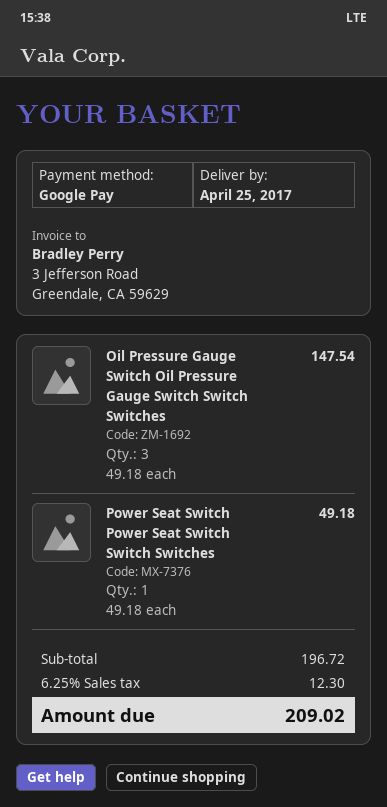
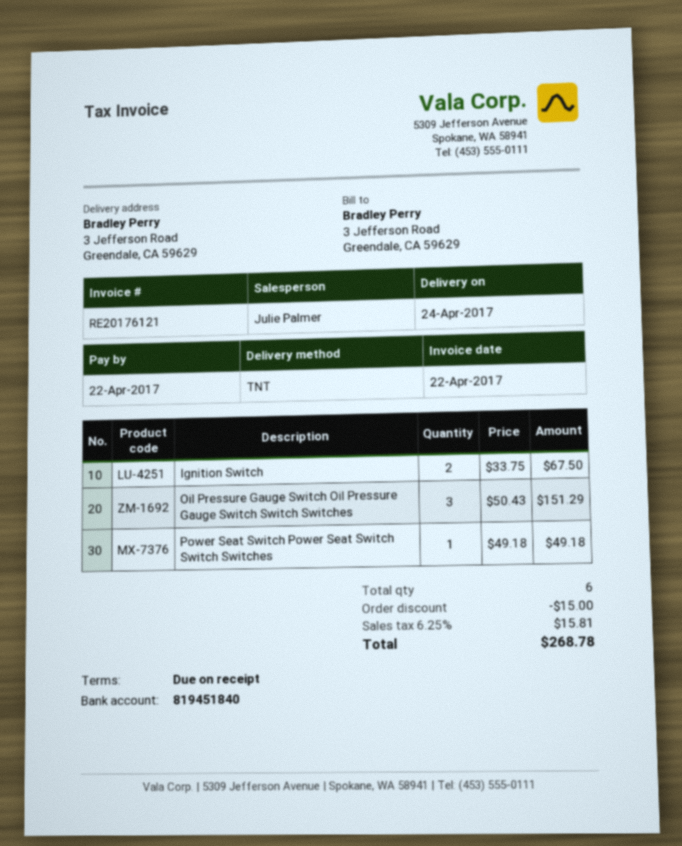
delivery date: 2017-04-25 -> 2017-04-24
Oil Pressure Gauge Switch Oil Pressure Gauge Switch Switch Switches: 3 x 49.18 = 147.54 -> 3 x 50.43 = 151.29
Ignition Switch: none -> 2 x 33.75 = 67.50
discount: none -> 15.00
tax: 6.25% = 12.30 -> 6.25% = 15.81
total: 209.02 -> 268.78

